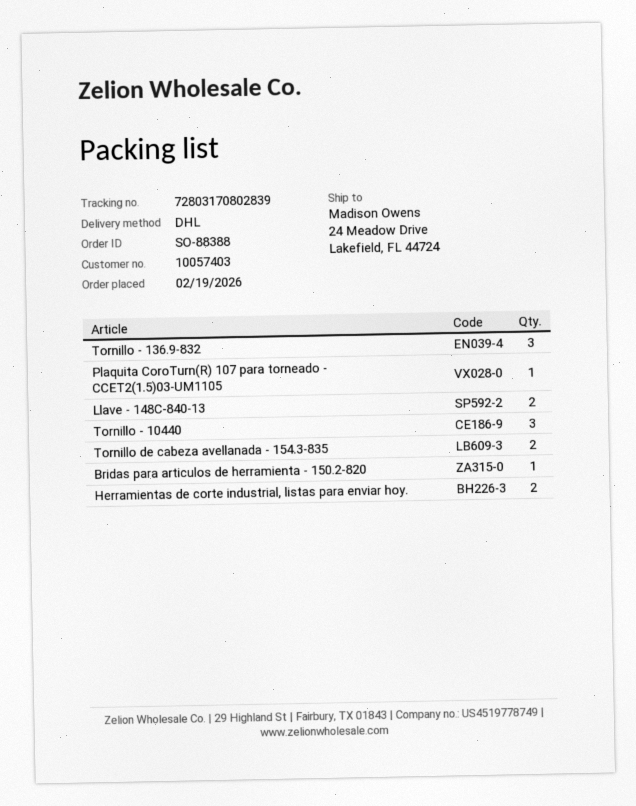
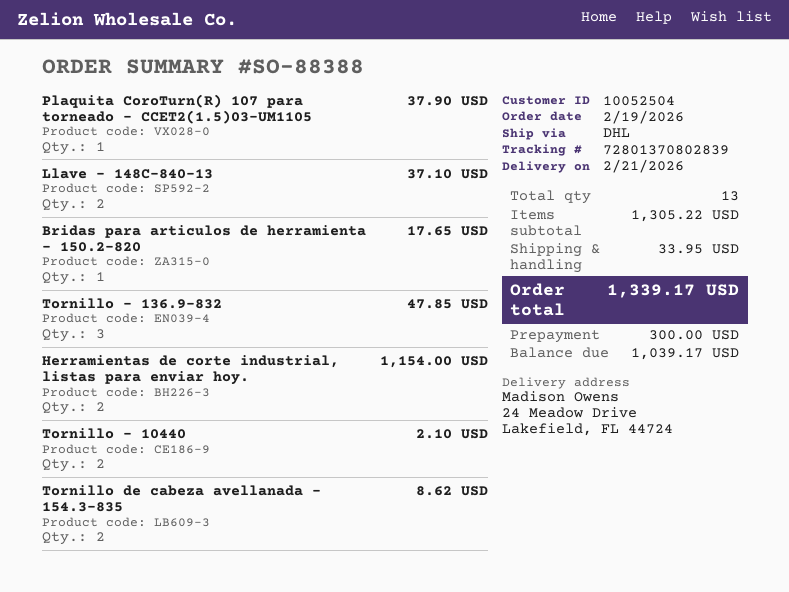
customer number: 10057403 -> 10052504
tracking number: 72803170802839 -> 72801370802839
Tornillo - 10440: 3 -> 2

